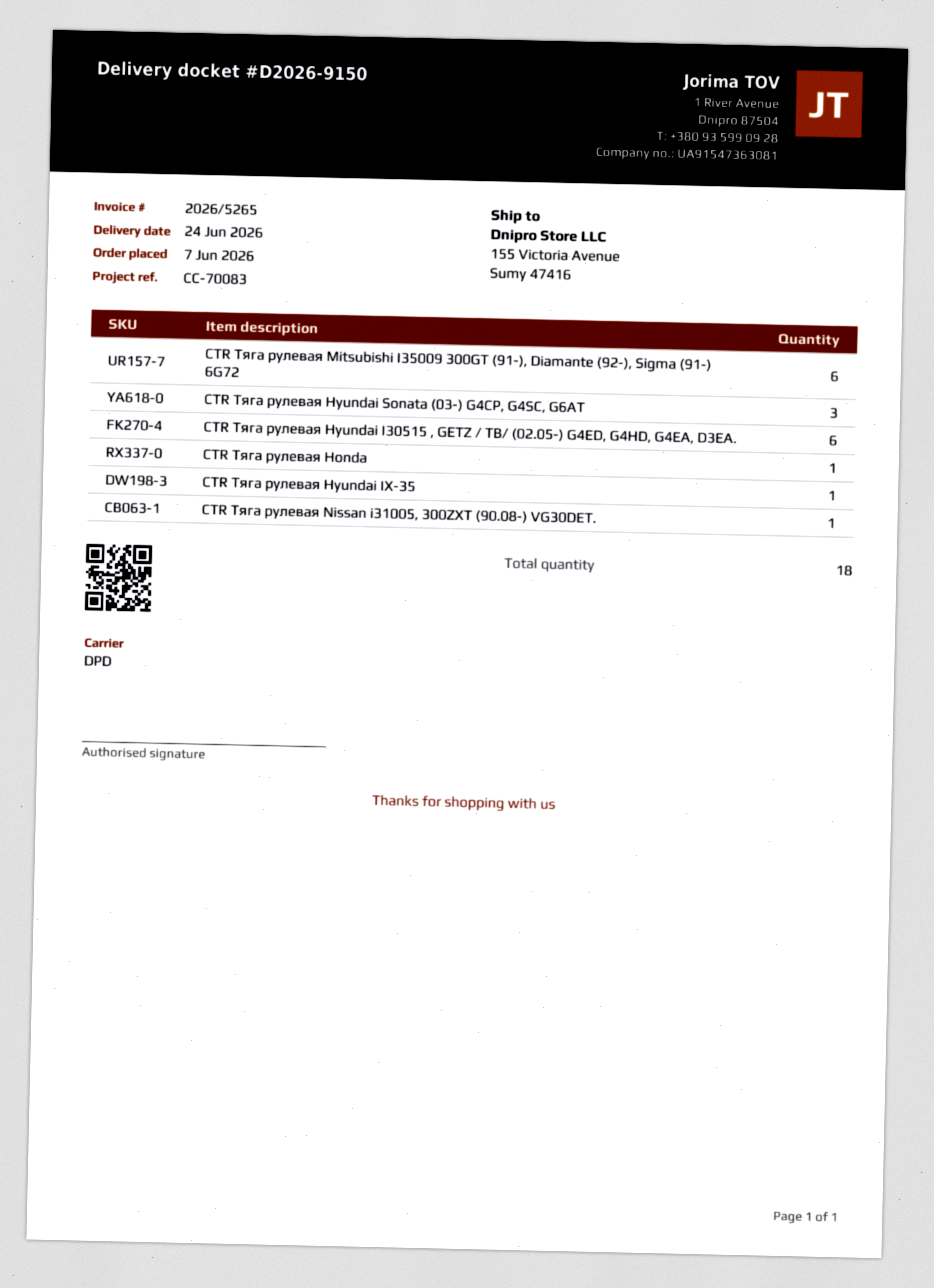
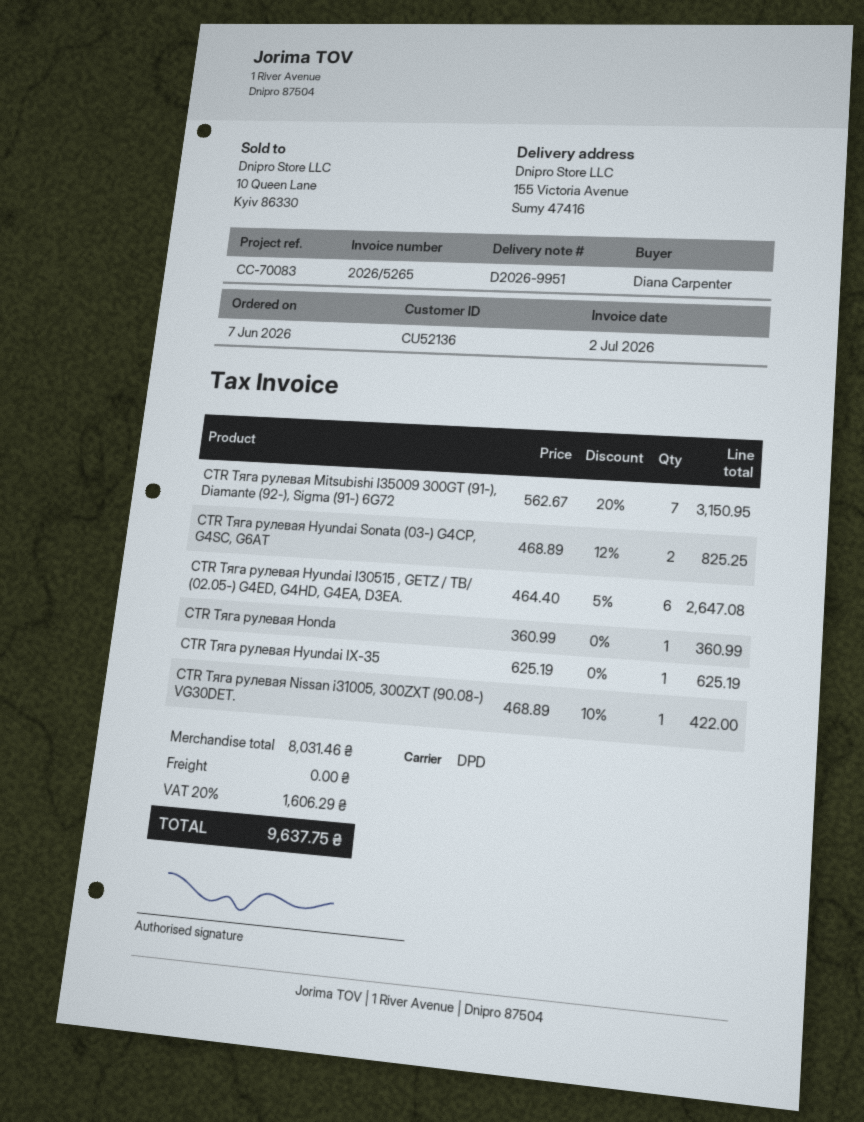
delivery note number: D2026-9150 -> D2026-9951
CTR Тяга рулевая Mitsubishi I35009 300GT (91-), Diamante (92-), Sigma (91-) 6G72: 6 -> 7
CTR Тяга рулевая Hyundai Sonata (03-) G4CP, G4SC, G6AT: 3 -> 2

